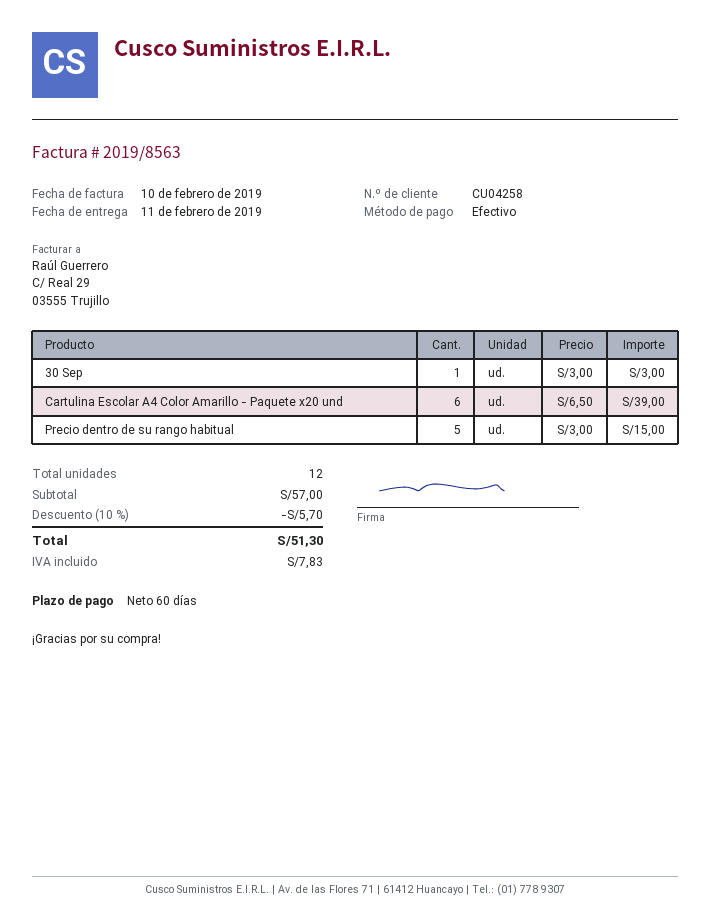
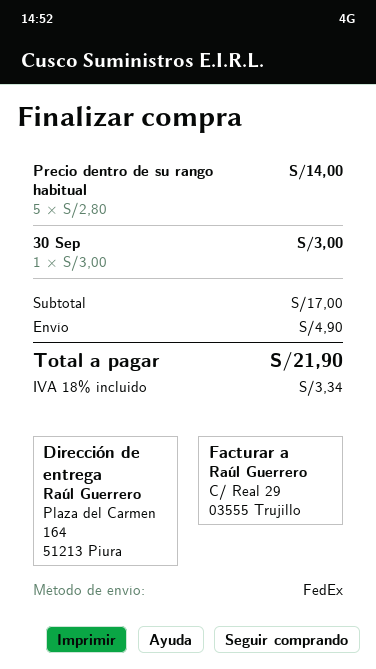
Cartulina Escolar A4 Color Amarillo - Paquete x20 und: 6 x 6.50 = 39.00 -> none
Precio dentro de su rango habitual: 5 x 3.00 = 15.00 -> 5 x 2.80 = 14.00
subtotal: 57.00 -> 17.00
discount: 10% = 5.70 -> none
shipping: none -> 4.90
tax: 7.83 -> 3.34
total: 51.30 -> 21.90

